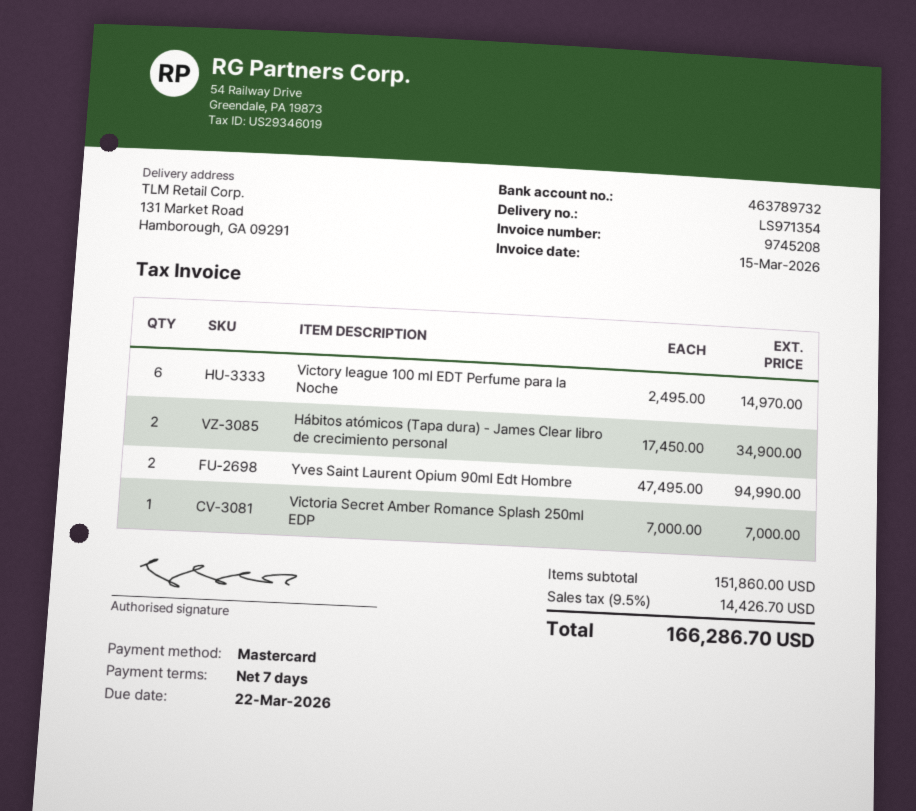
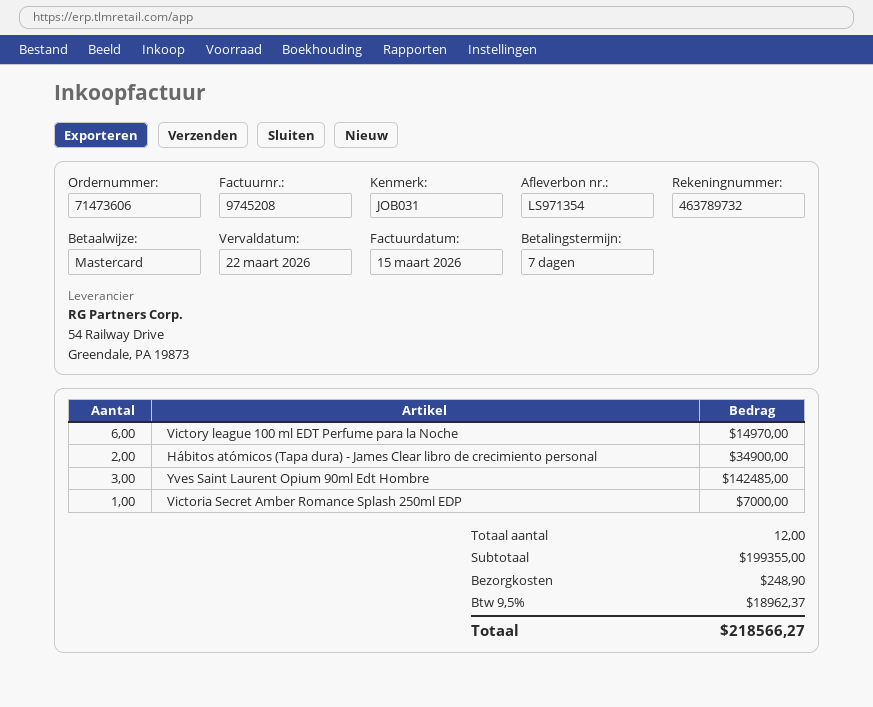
Yves Saint Laurent Opium 90ml Edt Hombre: 2 for 94990.00 -> 3 for 142485.00
subtotal: 151860.00 -> 199355.00
shipping: none -> 248.90
tax: 9.5% = 14426.70 -> 9.5% = 18962.37
total: 166286.70 -> 218566.27

